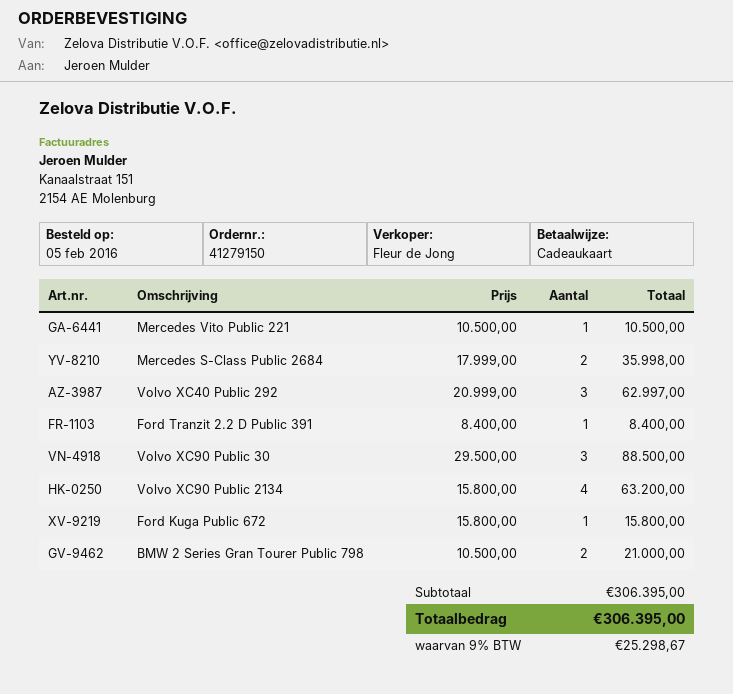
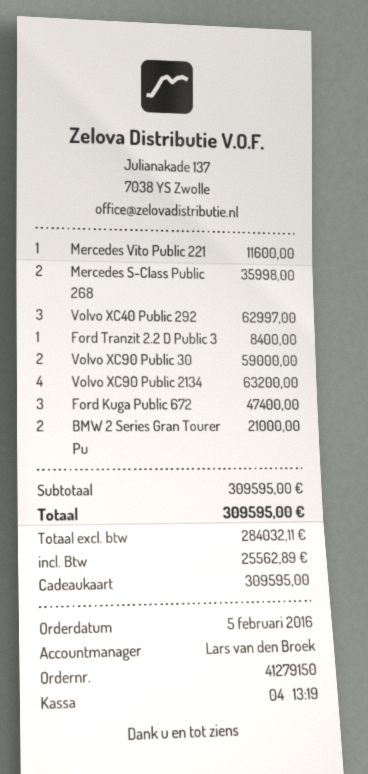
sales rep: Fleur de Jong -> Lars van den Broek
Mercedes Vito Public 221: 1 for 10500.00 -> 1 for 11600.00
Volvo XC90 Public 30: 3 for 88500.00 -> 2 for 59000.00
Ford Kuga Public 672: 1 for 15800.00 -> 3 for 47400.00
subtotal: 306395.00 -> 309595.00
tax: 25298.67 -> 25562.89
total: 306395.00 -> 309595.00

